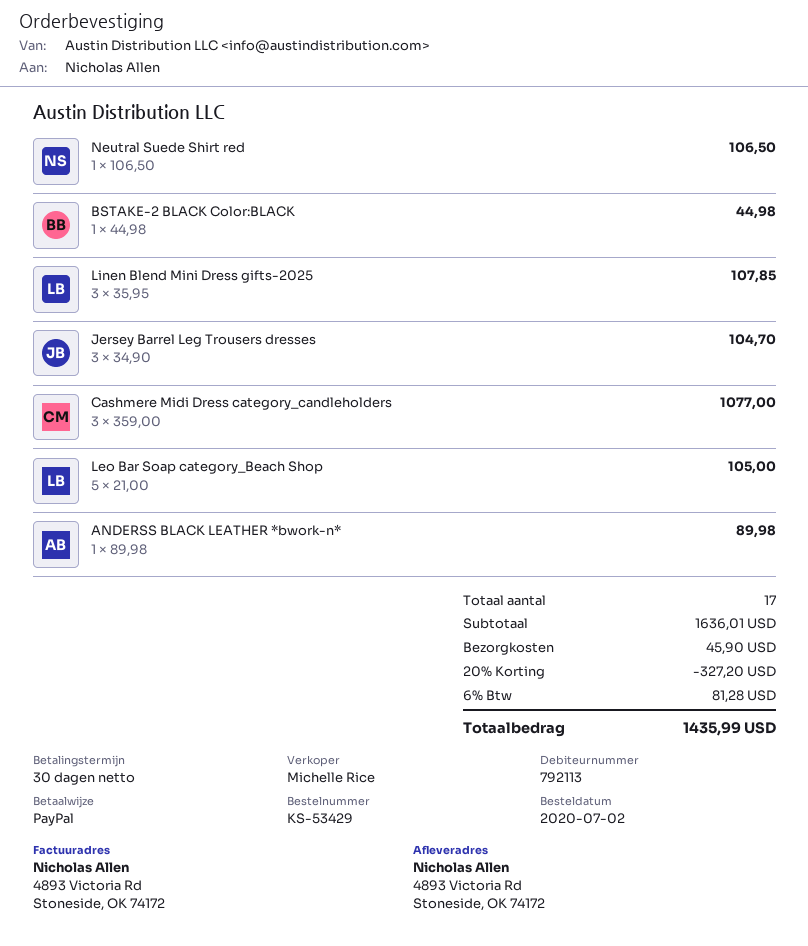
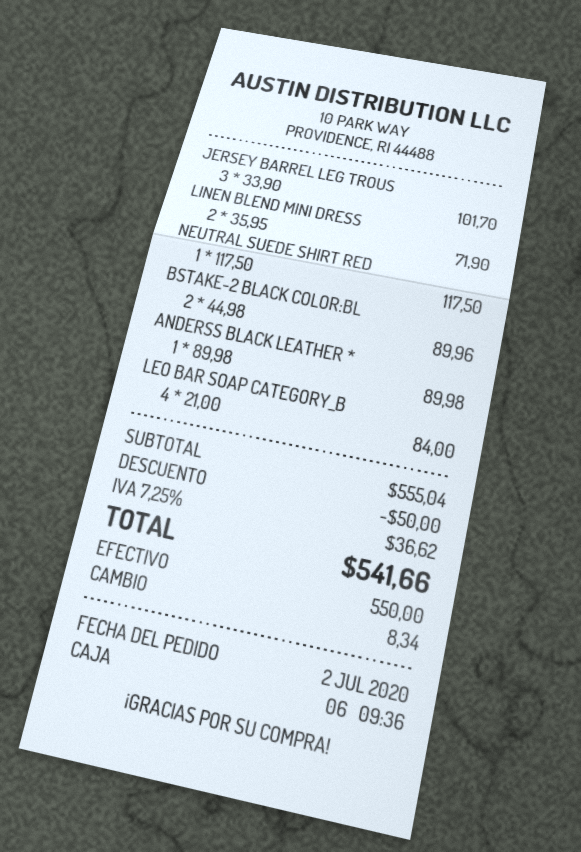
payment method: PayPal -> cash
Neutral Suede Shirt red: 1 x 106.50 = 106.50 -> 1 x 117.50 = 117.50
BSTAKE-2 BLACK Color:BLACK: 1 x 44.98 = 44.98 -> 2 x 44.98 = 89.96
Linen Blend Mini Dress gifts-2025: 3 x 35.95 = 107.85 -> 2 x 35.95 = 71.90
Jersey Barrel Leg Trousers dresses: 3 x 34.90 = 104.70 -> 3 x 33.90 = 101.70
Cashmere Midi Dress category_candleholders: 3 x 359.00 = 1077.00 -> none
Leo Bar Soap category_Beach Shop: 5 x 21.00 = 105.00 -> 4 x 21.00 = 84.00
subtotal: 1636.01 -> 555.04
discount: 327.20 -> 50.00
shipping: 45.90 -> none
tax: 6% = 81.28 -> 7.25% = 36.62
total: 1435.99 -> 541.66

